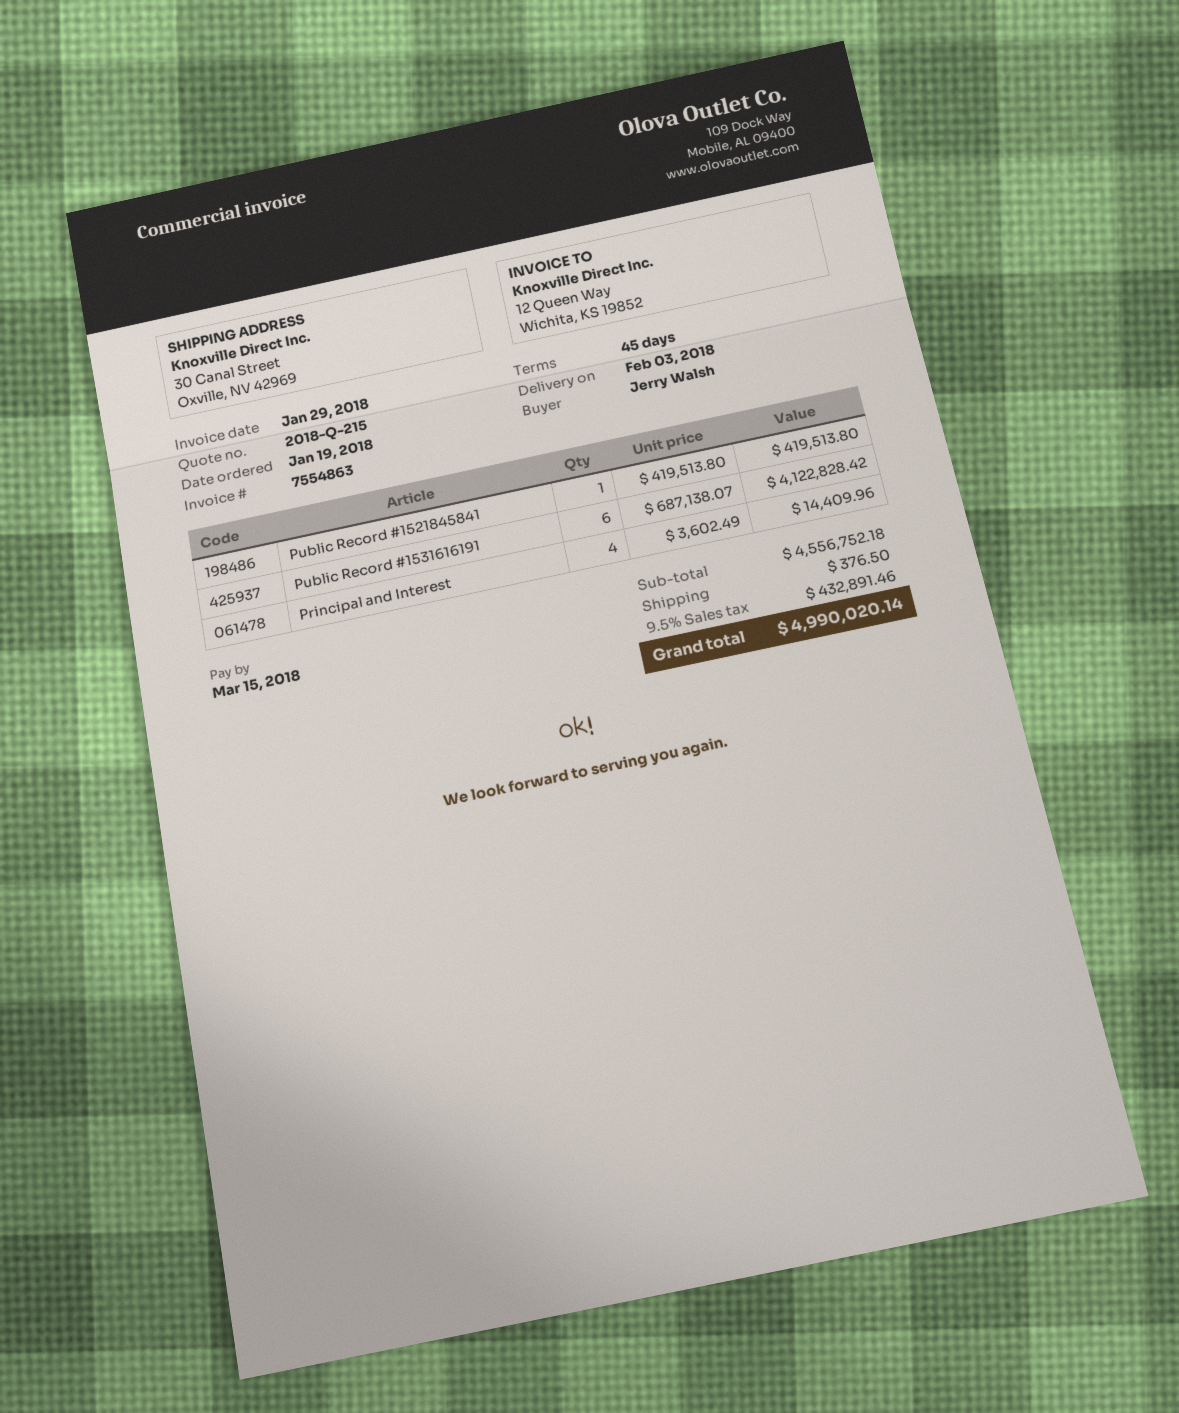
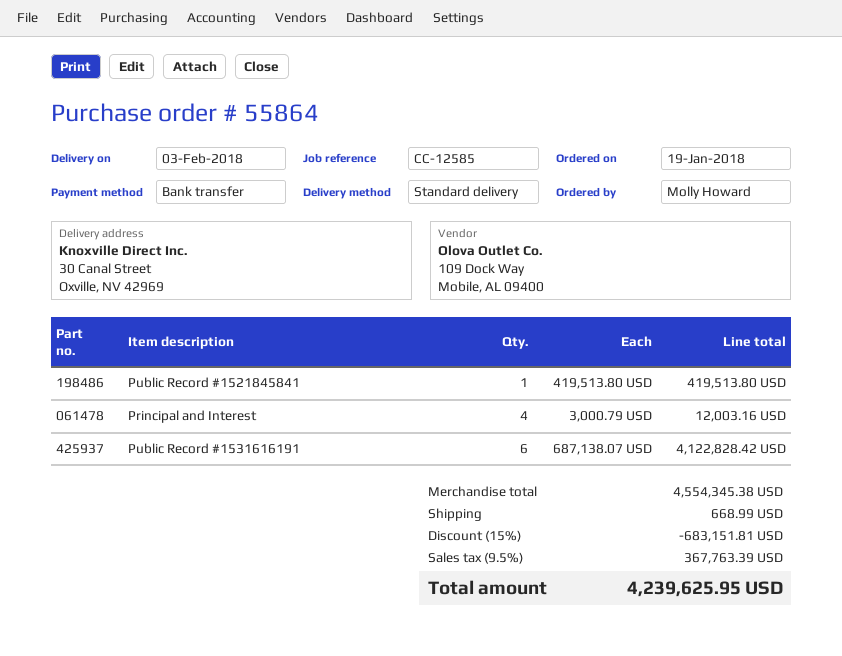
ordered by: Jerry Walsh -> Molly Howard
Principal and Interest: 4 x 3602.49 = 14409.96 -> 4 x 3000.79 = 12003.16
subtotal: 4556752.18 -> 4554345.38
discount: none -> 15% = 683151.81
shipping: 376.50 -> 668.99
tax: 9.5% = 432891.46 -> 9.5% = 367763.39
total: 4990020.14 -> 4239625.95

